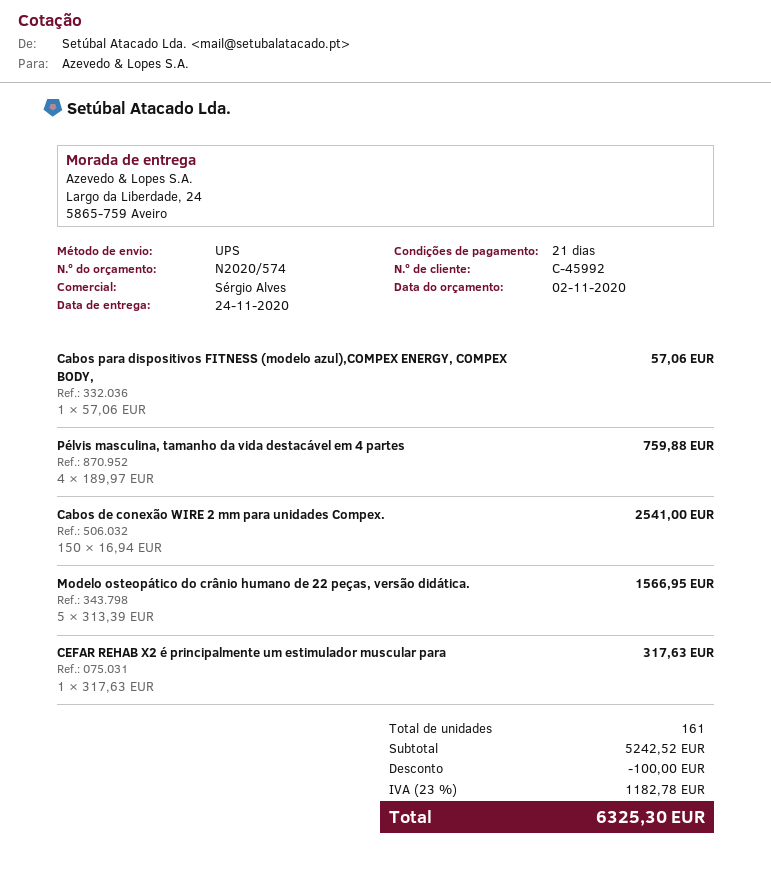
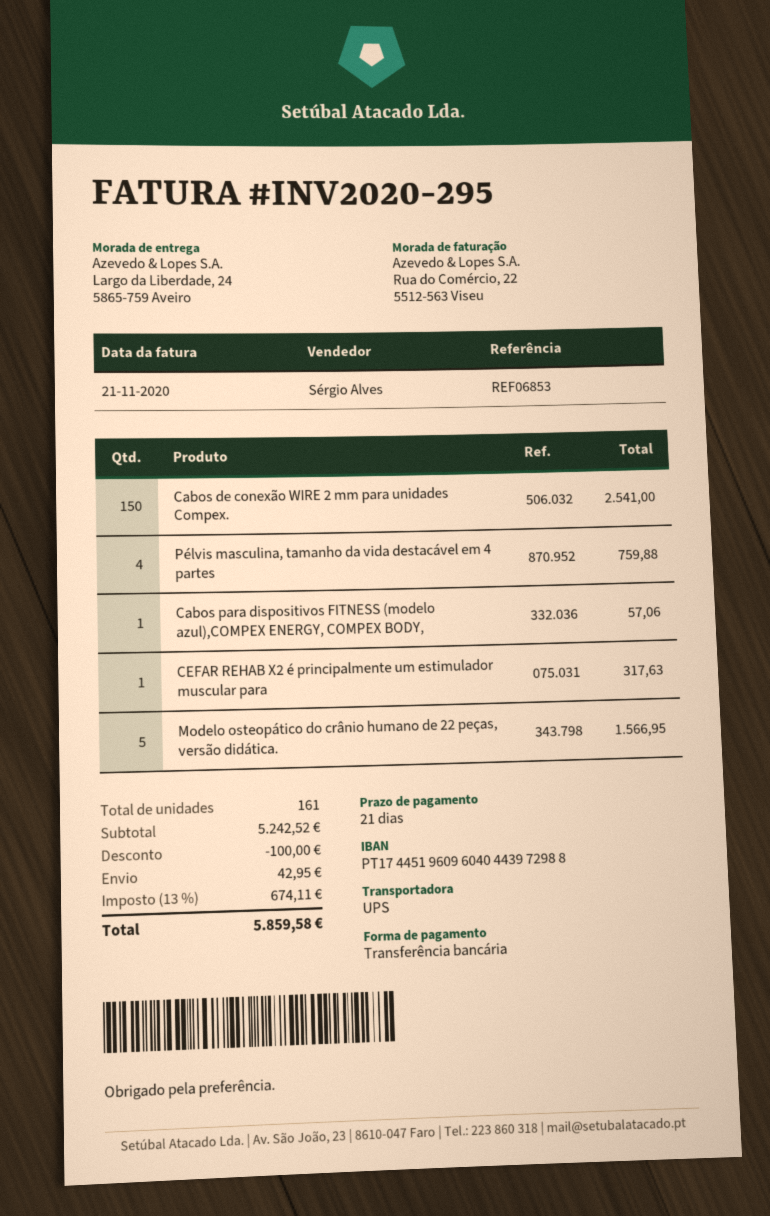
shipping: none -> 42.95
tax: 23% = 1182.78 -> 13% = 674.11
total: 6325.30 -> 5859.58

